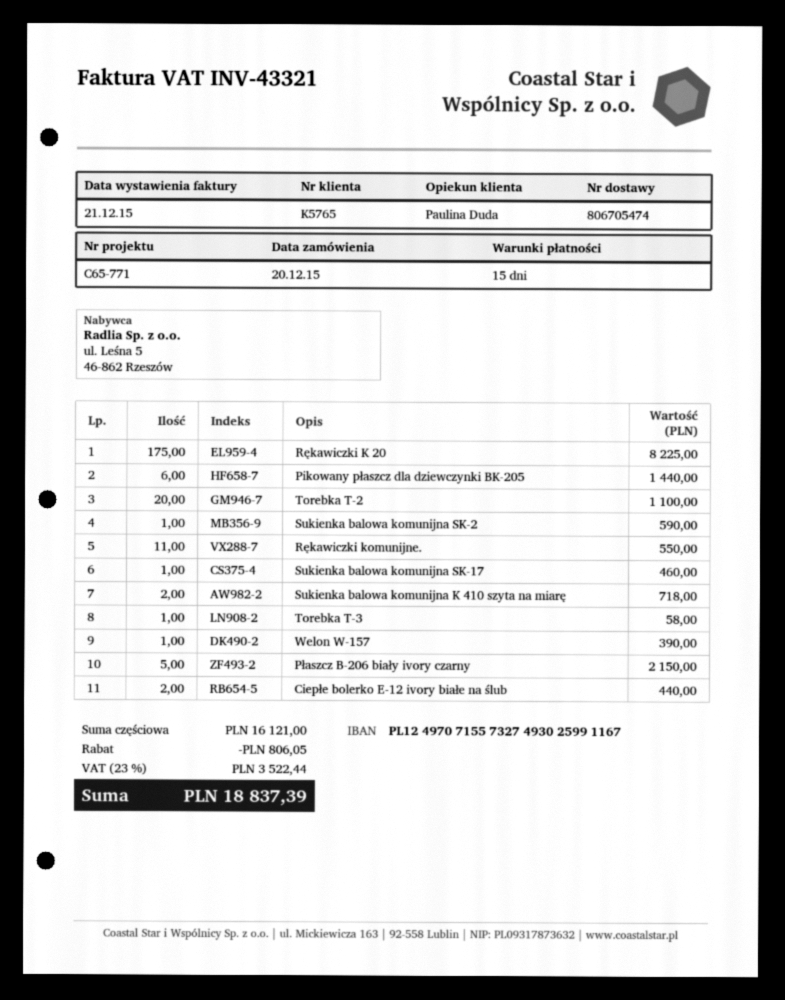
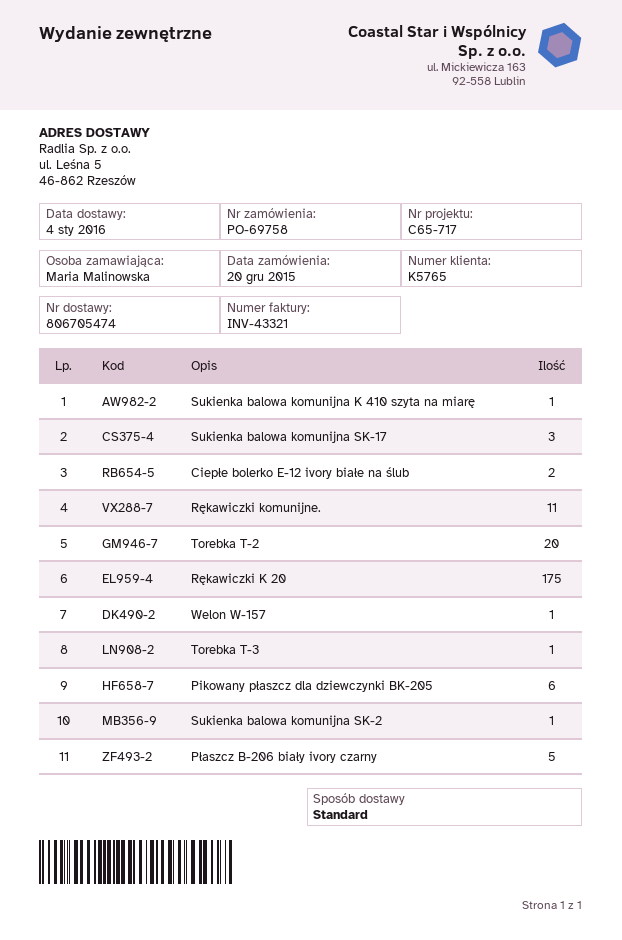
reference: C65-771 -> C65-717
Sukienka balowa komunijna SK-17: 1 -> 3
Sukienka balowa komunijna K 410 szyta na miarę: 2 -> 1

